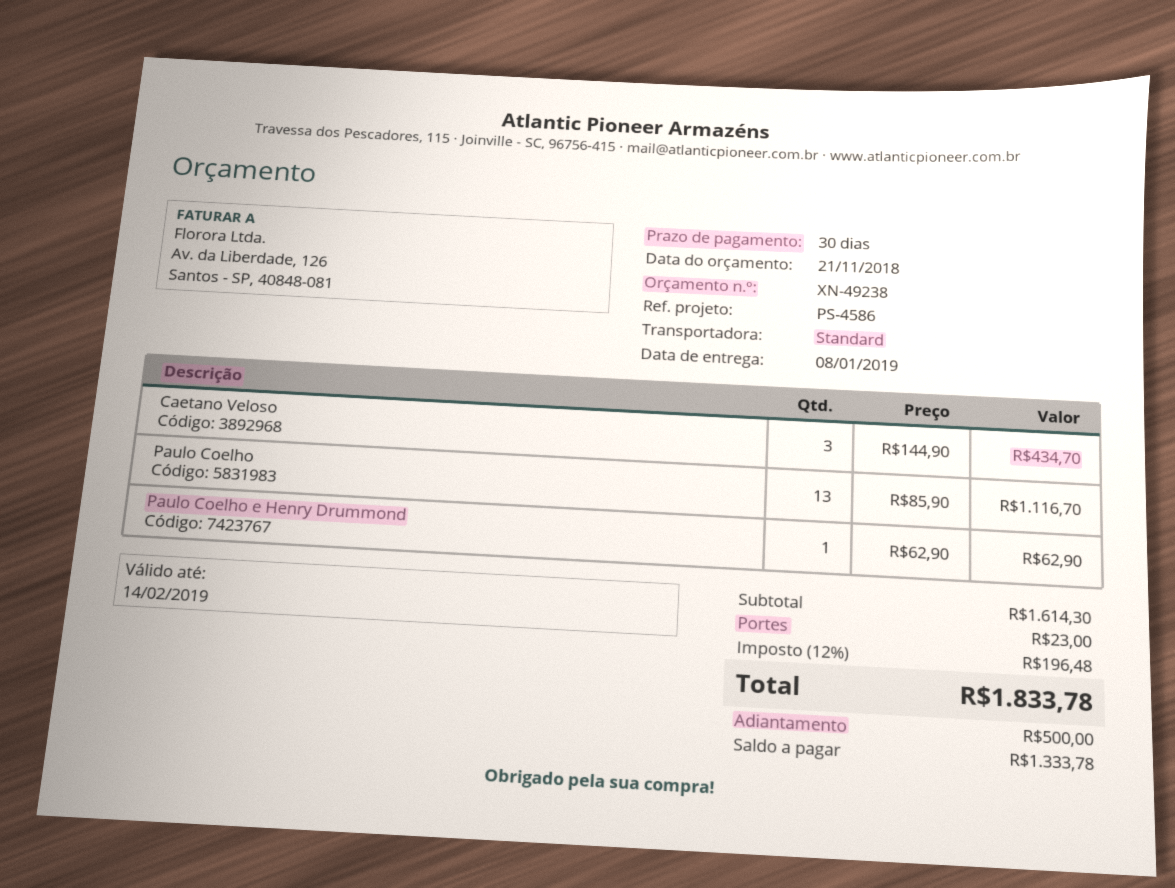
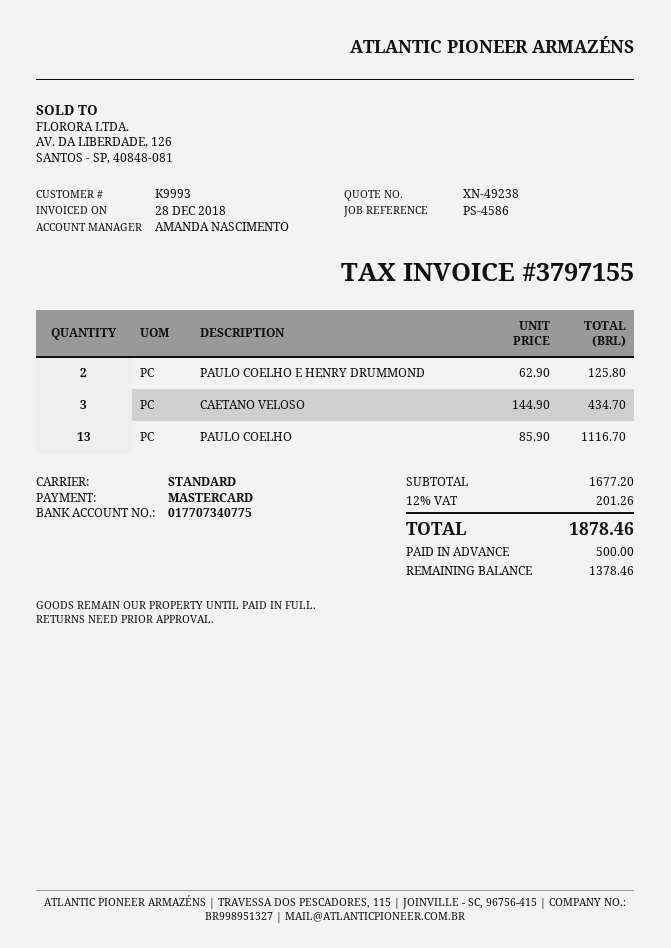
Paulo Coelho e Henry Drummond: 1 x 62.90 = 62.90 -> 2 x 62.90 = 125.80
subtotal: 1614.30 -> 1677.20
shipping: 23.00 -> none
tax: 12% = 196.48 -> 12% = 201.26
total: 1833.78 -> 1878.46
balance: 1333.78 -> 1378.46

